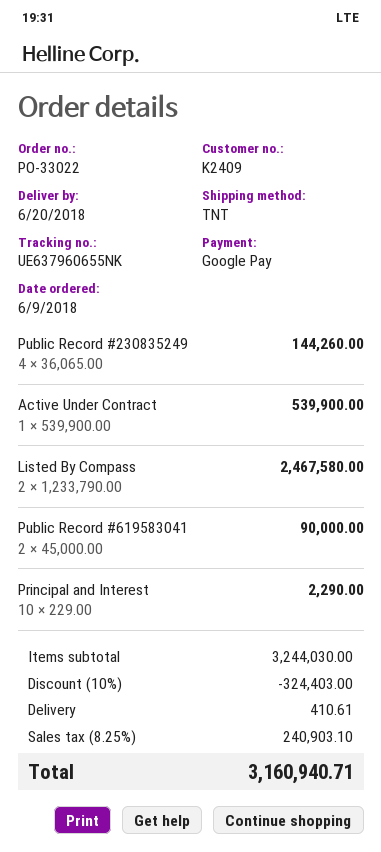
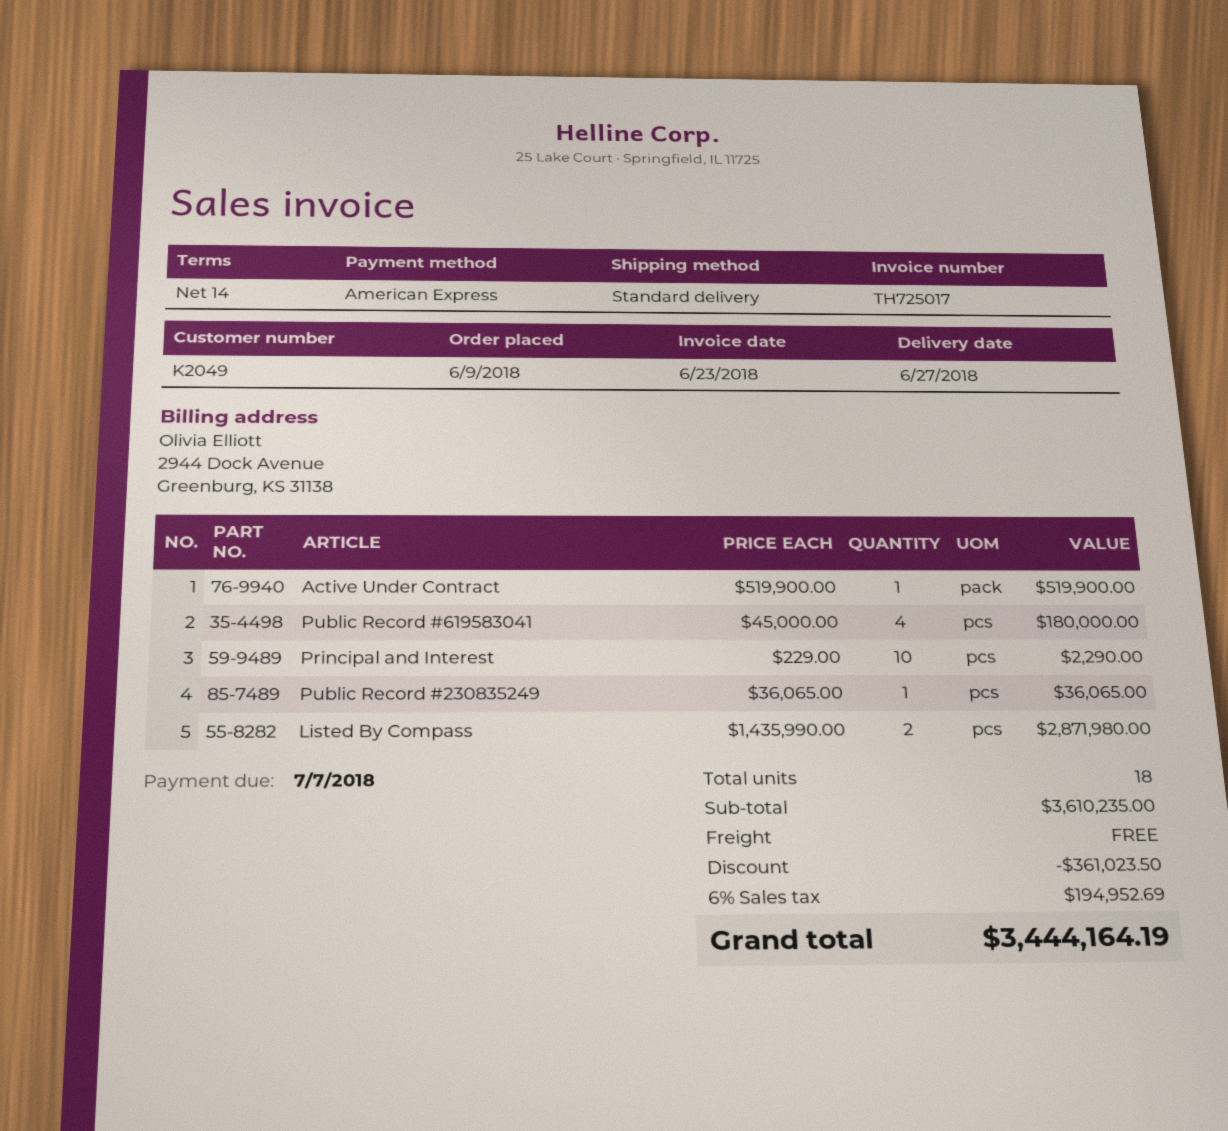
delivery date: 2018-06-20 -> 2018-06-27
customer number: K2409 -> K2049
payment method: Google Pay -> American Express
shipping method: TNT -> standard
Public Record #230835249: 4 x 36065.00 = 144260.00 -> 1 x 36065.00 = 36065.00
Active Under Contract: 1 x 539900.00 = 539900.00 -> 1 x 519900.00 = 519900.00
Listed By Compass: 2 x 1233790.00 = 2467580.00 -> 2 x 1435990.00 = 2871980.00
Public Record #619583041: 2 x 45000.00 = 90000.00 -> 4 x 45000.00 = 180000.00
subtotal: 3244030.00 -> 3610235.00
discount: 324403.00 -> 361023.50
shipping: 410.61 -> 0.00
tax: 8.25% = 240903.10 -> 6% = 194952.69
total: 3160940.71 -> 3444164.19

